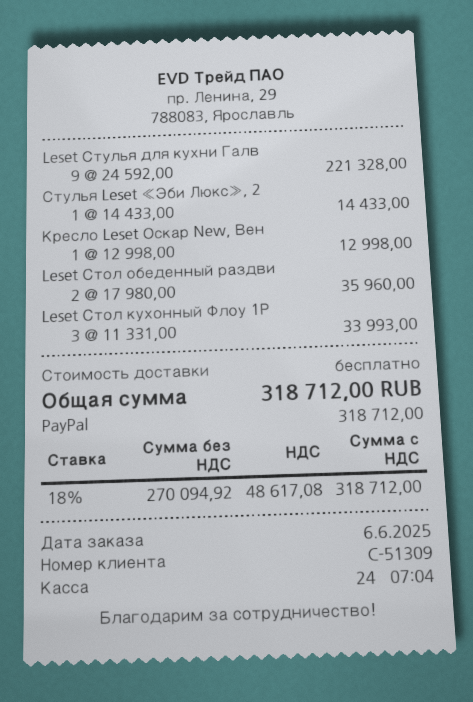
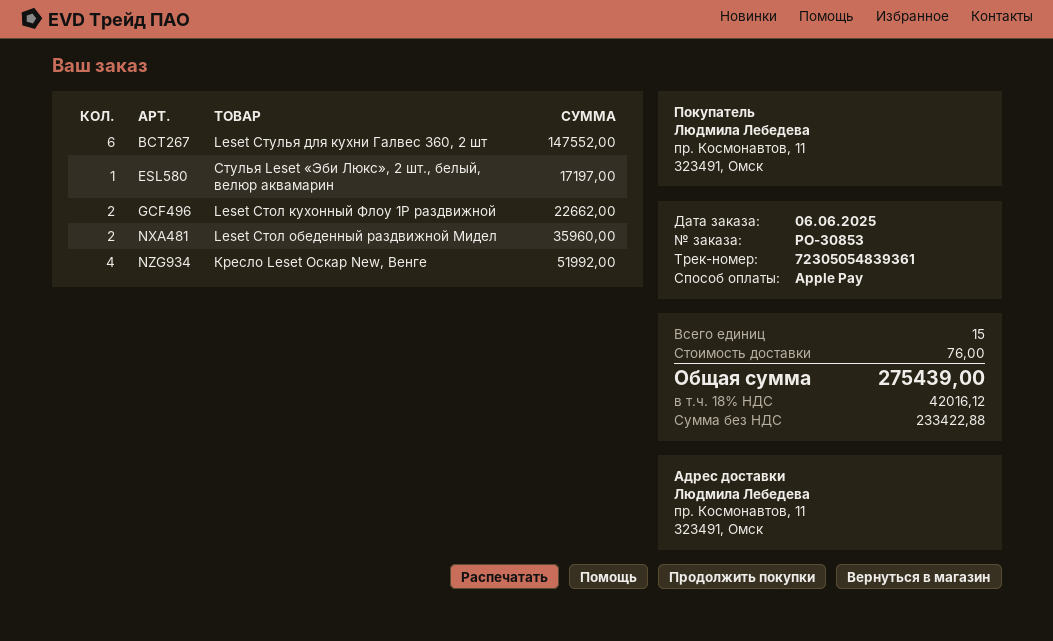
payment method: PayPal -> Apple Pay
Leset Стулья для кухни Галв: 9 for 221328.00 -> 6 for 147552.00
Стулья Leset «Эби Люкс», 2: 1 for 14433.00 -> 1 for 17197.00
Кресло Leset Оскар New, Вен: 1 for 12998.00 -> 4 for 51992.00
Leset Стол кухонный Флоу 1Р: 3 for 33993.00 -> 2 for 22662.00
shipping: 0.00 -> 76.00
net: 270094.92 -> 233422.88
tax: 18% = 48617.08 -> 18% = 42016.12
total: 318712.00 -> 275439.00

